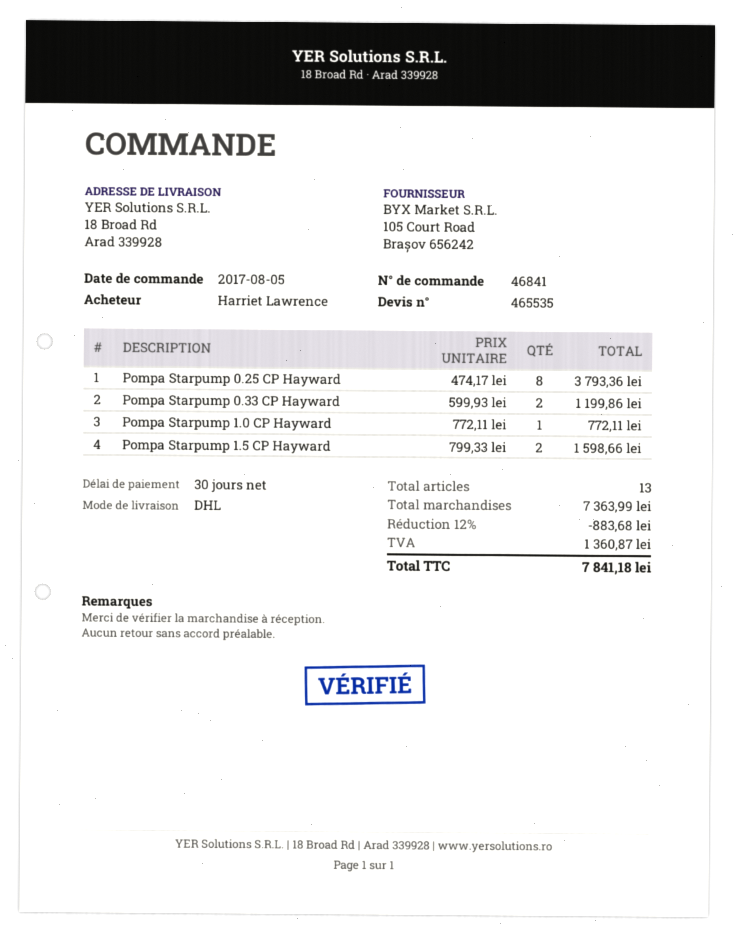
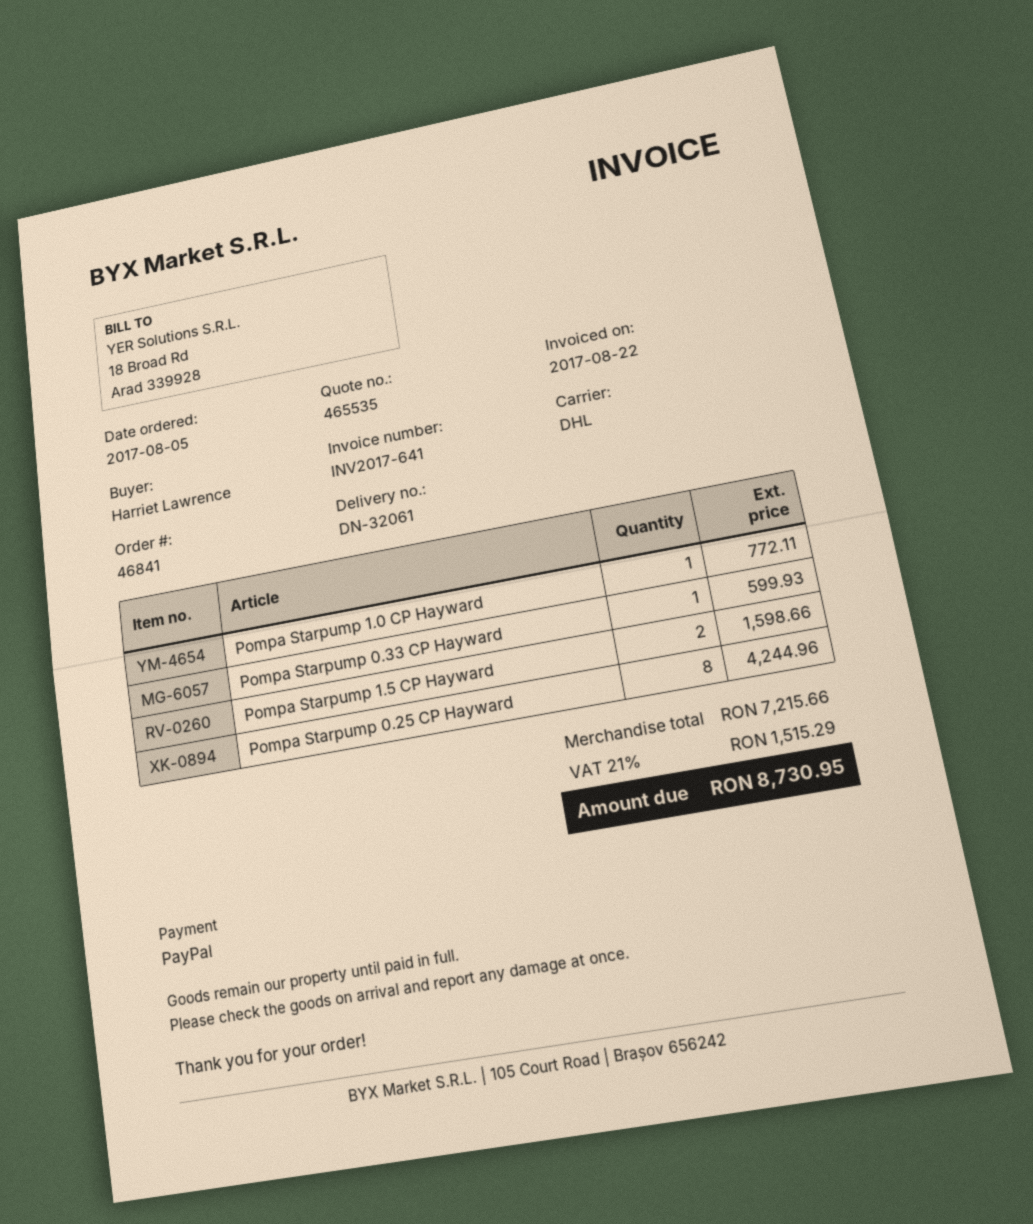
Pompa Starpump 0.25 CP Hayward: 8 for 3793.36 -> 8 for 4244.96
Pompa Starpump 0.33 CP Hayward: 2 for 1199.86 -> 1 for 599.93
subtotal: 7363.99 -> 7215.66
discount: 12% = 883.68 -> none
tax: 1360.87 -> 1515.29
total: 7841.18 -> 8730.95

